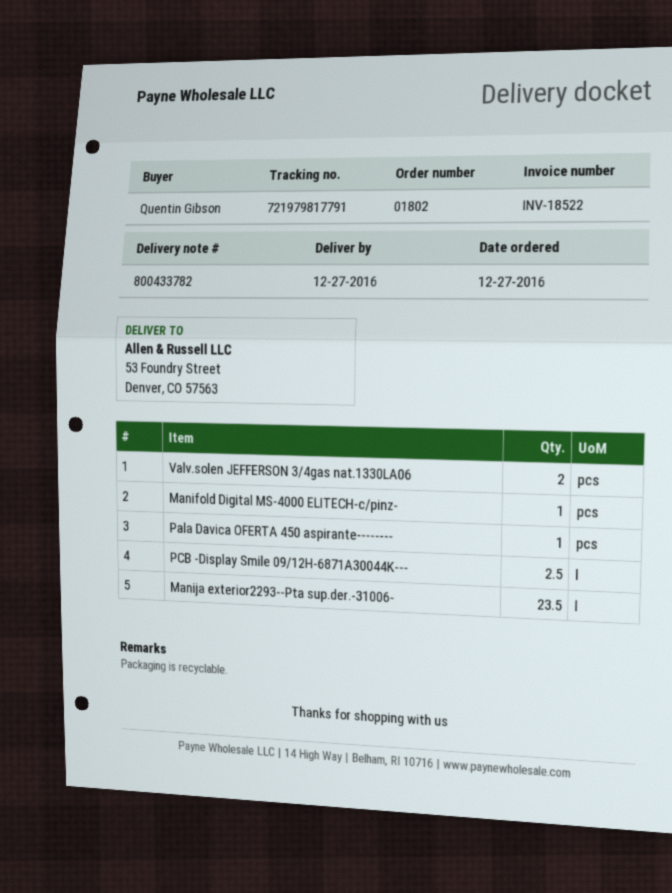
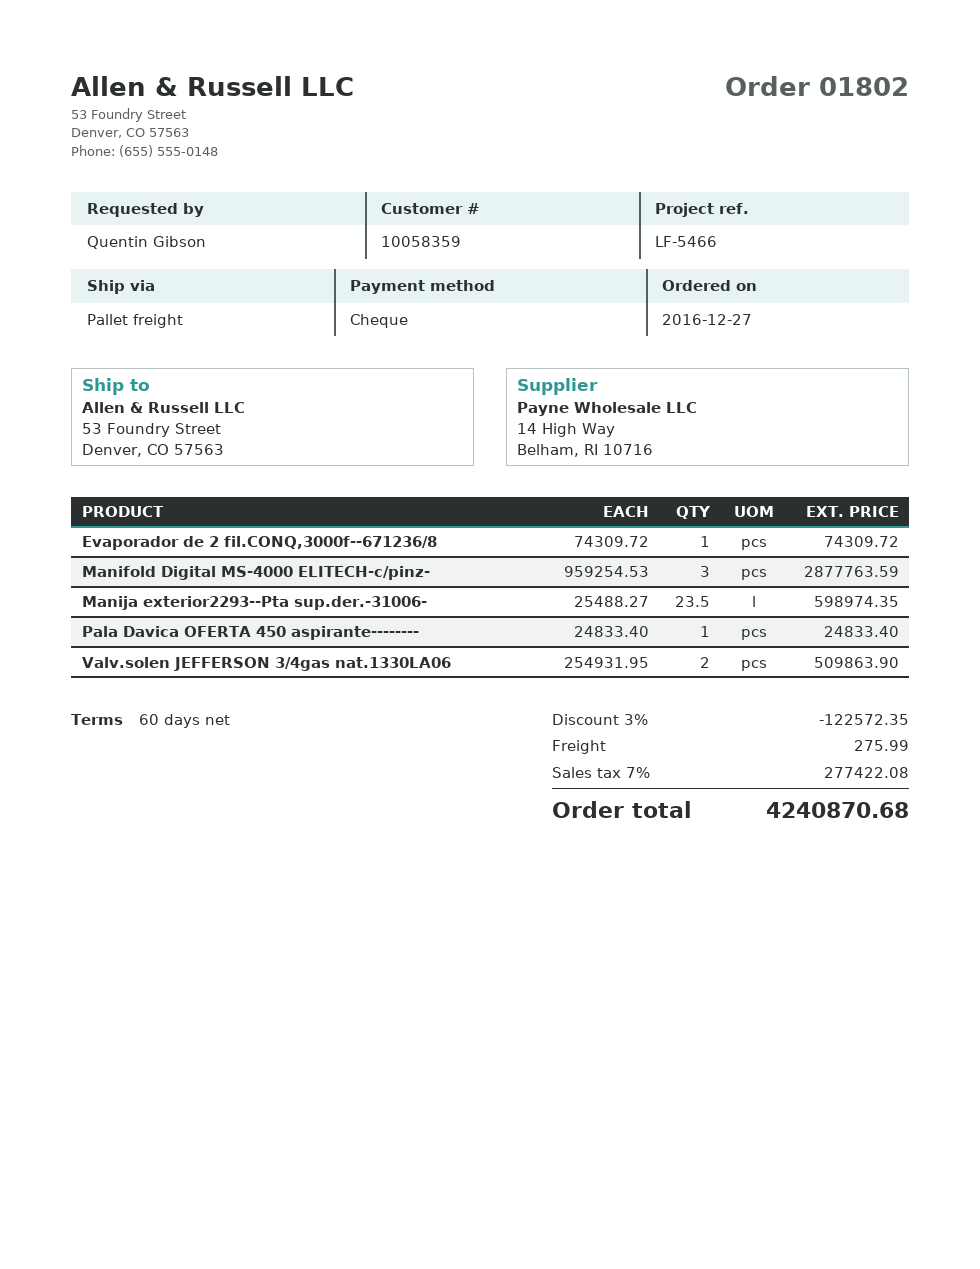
Manifold Digital MS-4000 ELITECH-c/pinz-: 1 -> 3
PCB -Display Smile 09/12H-6871A30044K---: 2.5 -> none
Evaporador de 2 fil.CONQ,3000f--671236/8: none -> 1

